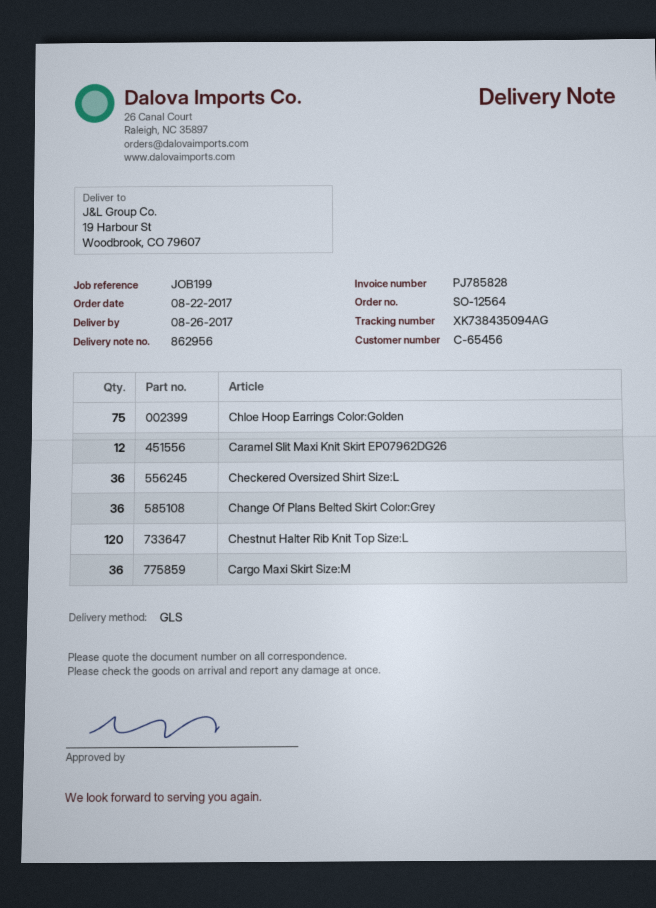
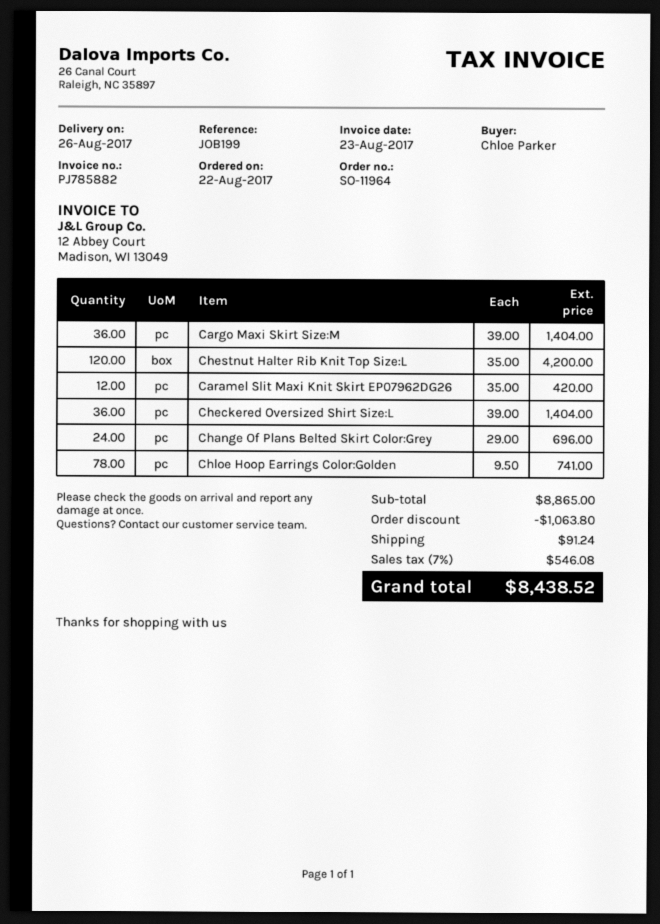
order number: SO-12564 -> SO-11964
invoice number: PJ785828 -> PJ785882
Chloe Hoop Earrings Color:Golden: 75 -> 78
Change Of Plans Belted Skirt Color:Grey: 36 -> 24

